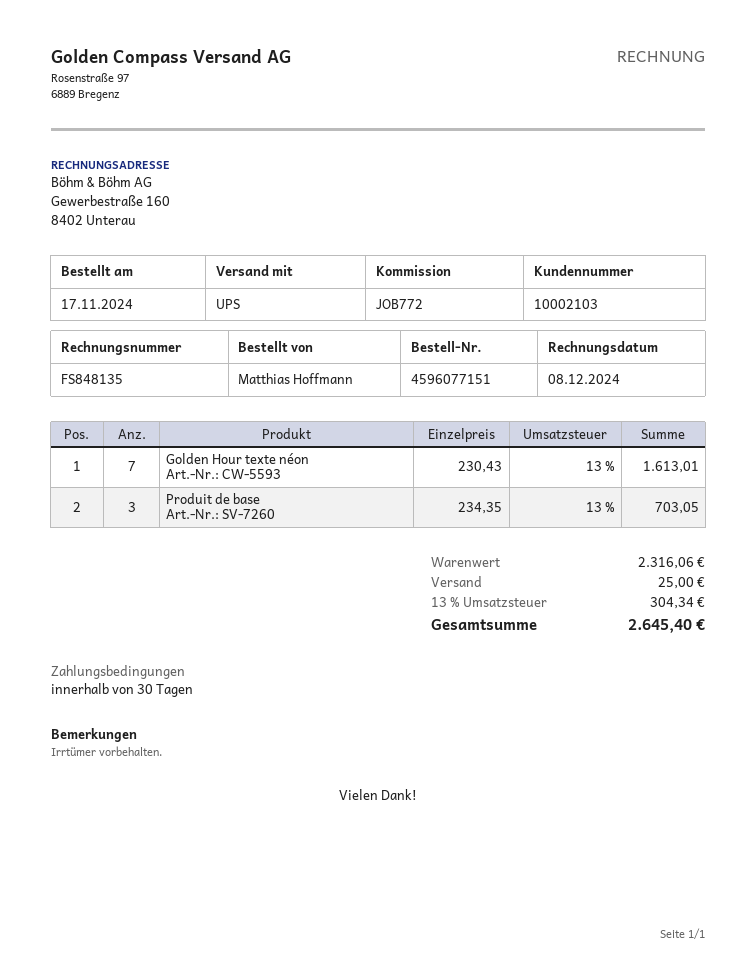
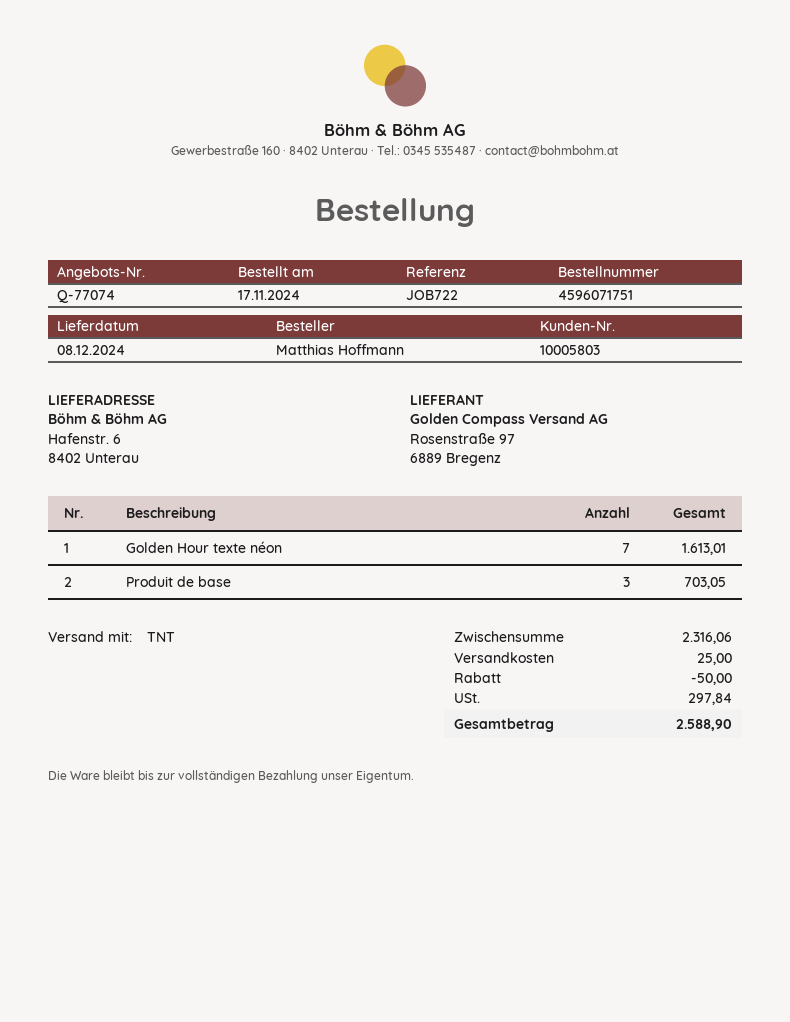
order number: 4596077151 -> 4596071751
customer number: 10002103 -> 10005803
reference: JOB772 -> JOB722
shipping method: UPS -> TNT
discount: none -> 50.00
tax: 304.34 -> 297.84
total: 2645.40 -> 2588.90

